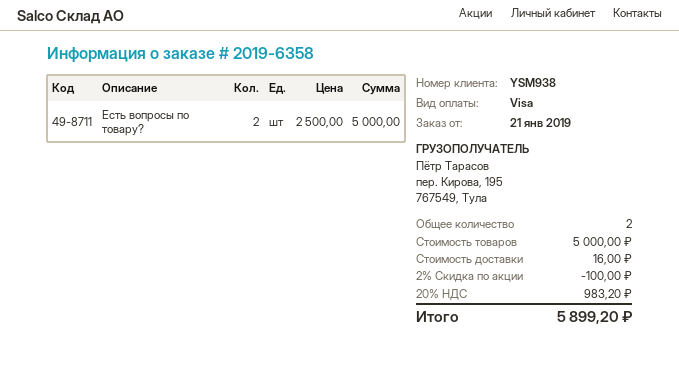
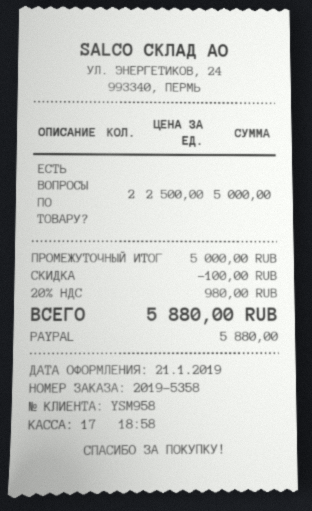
order number: 2019-6358 -> 2019-5358
customer number: YSM938 -> YSM958
payment method: Visa -> PayPal
shipping: 16.00 -> none
tax: 20% = 983.20 -> 20% = 980.00
total: 5899.20 -> 5880.00

